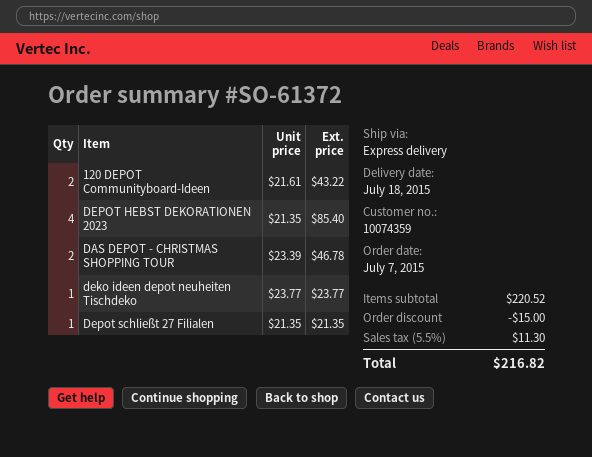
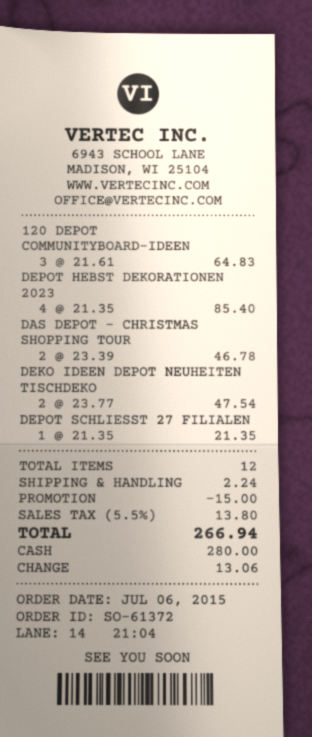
order date: 2015-07-07 -> 2015-07-06
120 DEPOT Communityboard-Ideen: 2 x 21.61 = 43.22 -> 3 x 21.61 = 64.83
deko ideen depot neuheiten Tischdeko: 1 x 23.77 = 23.77 -> 2 x 23.77 = 47.54
shipping: none -> 2.24
tax: 5.5% = 11.30 -> 5.5% = 13.80
total: 216.82 -> 266.94

